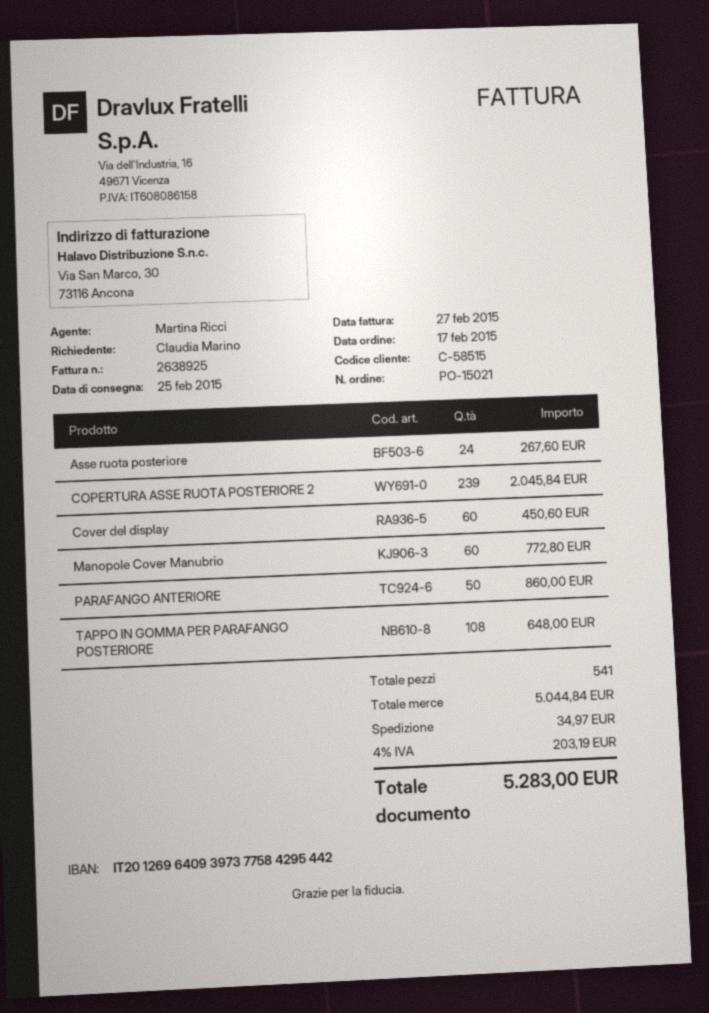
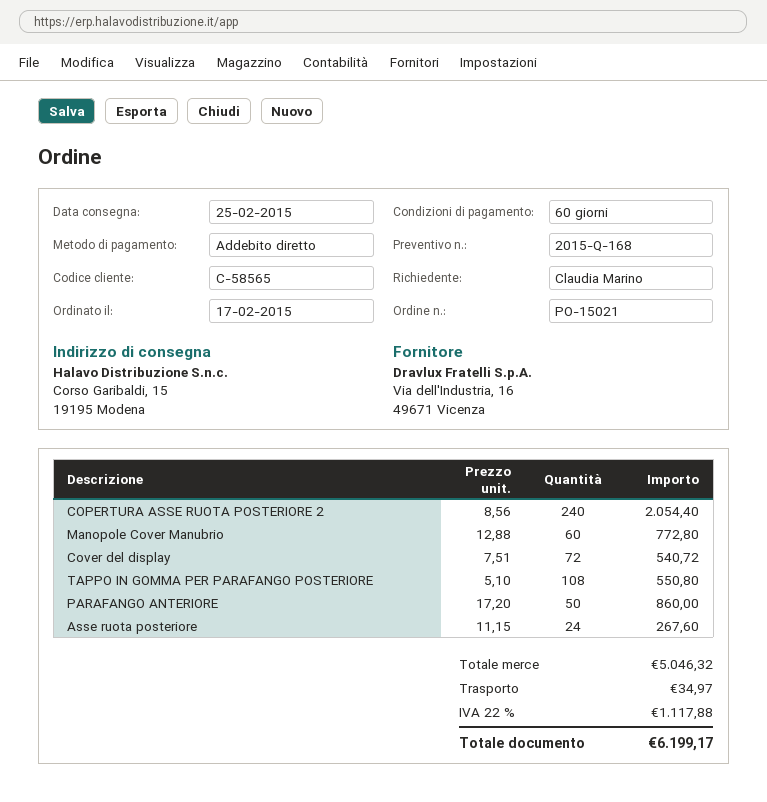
customer number: C-58515 -> C-58565
COPERTURA ASSE RUOTA POSTERIORE 2: 239 for 2045.84 -> 240 for 2054.40
Cover del display: 60 for 450.60 -> 72 for 540.72
TAPPO IN GOMMA PER PARAFANGO POSTERIORE: 108 for 648.00 -> 108 for 550.80
subtotal: 5044.84 -> 5046.32
tax: 4% = 203.19 -> 22% = 1117.88
total: 5283.00 -> 6199.17

